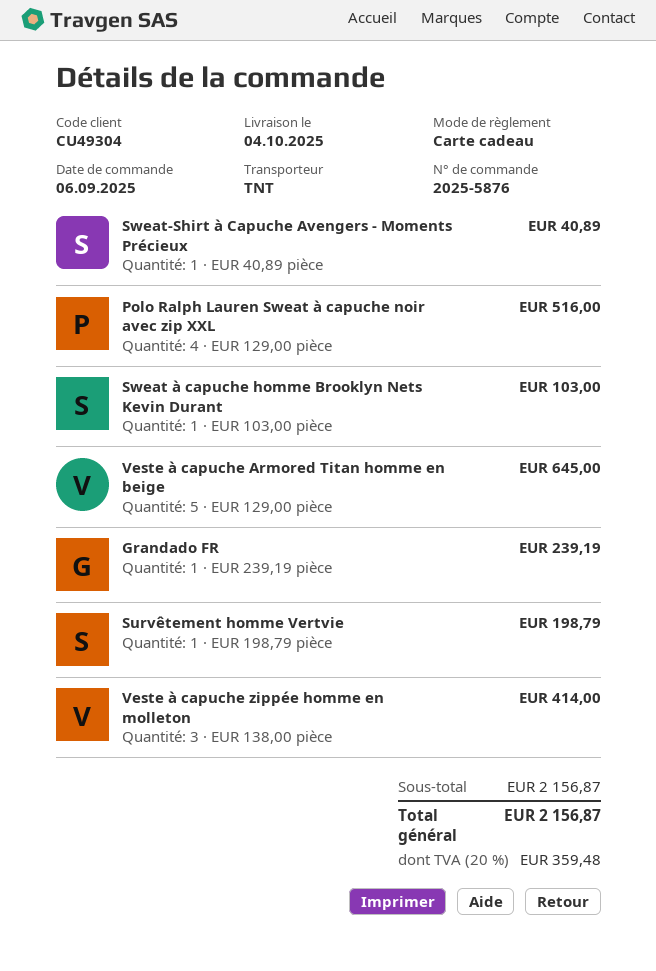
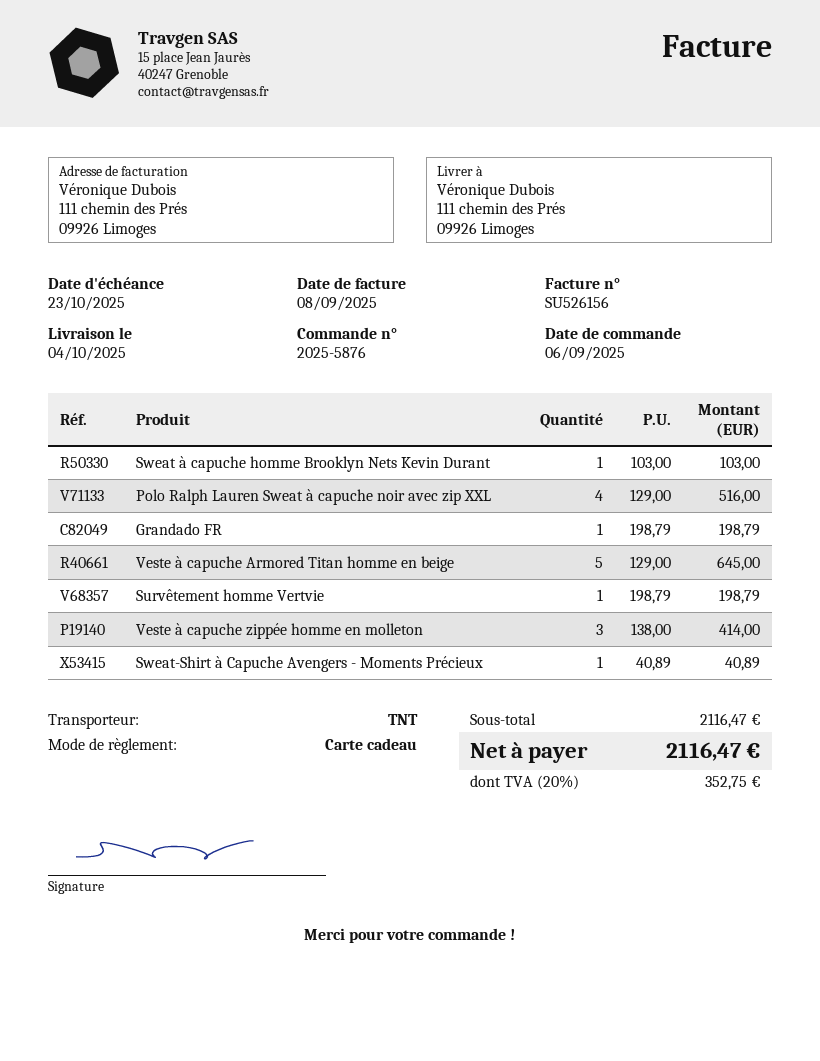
Grandado FR: 1 x 239.19 = 239.19 -> 1 x 198.79 = 198.79
subtotal: 2156.87 -> 2116.47
tax: 20% = 359.48 -> 20% = 352.75
total: 2156.87 -> 2116.47

